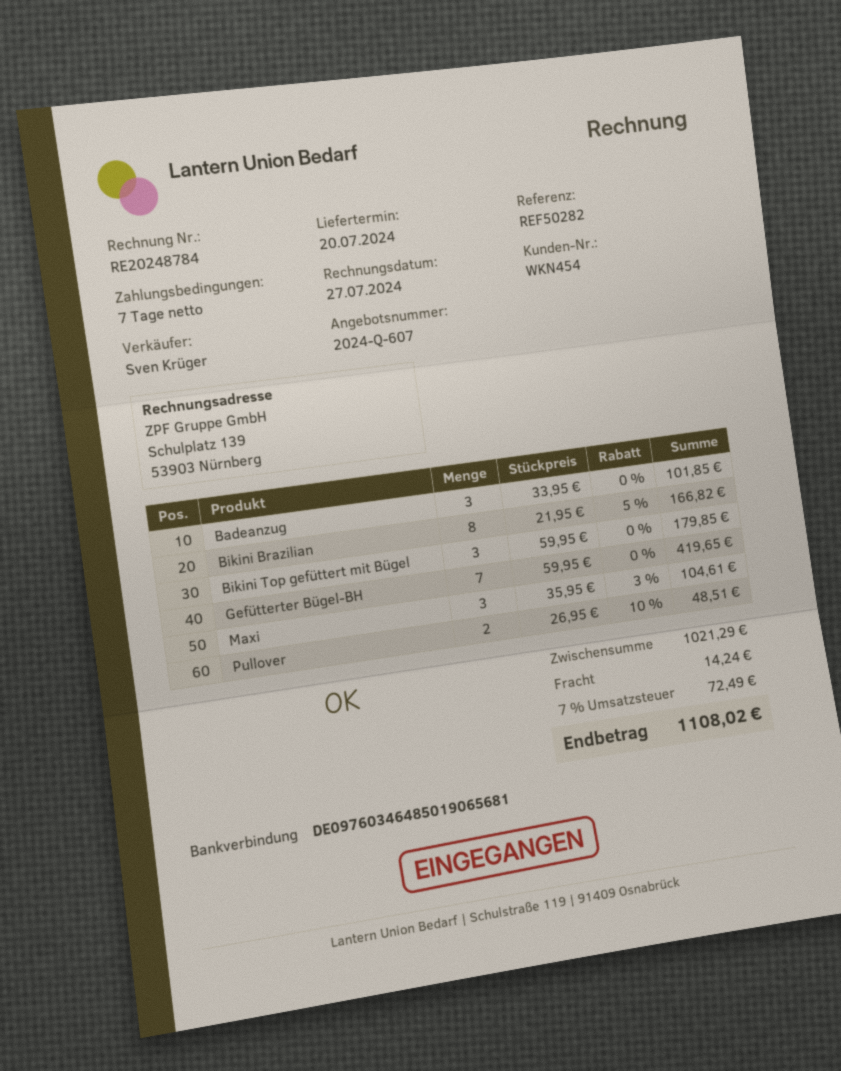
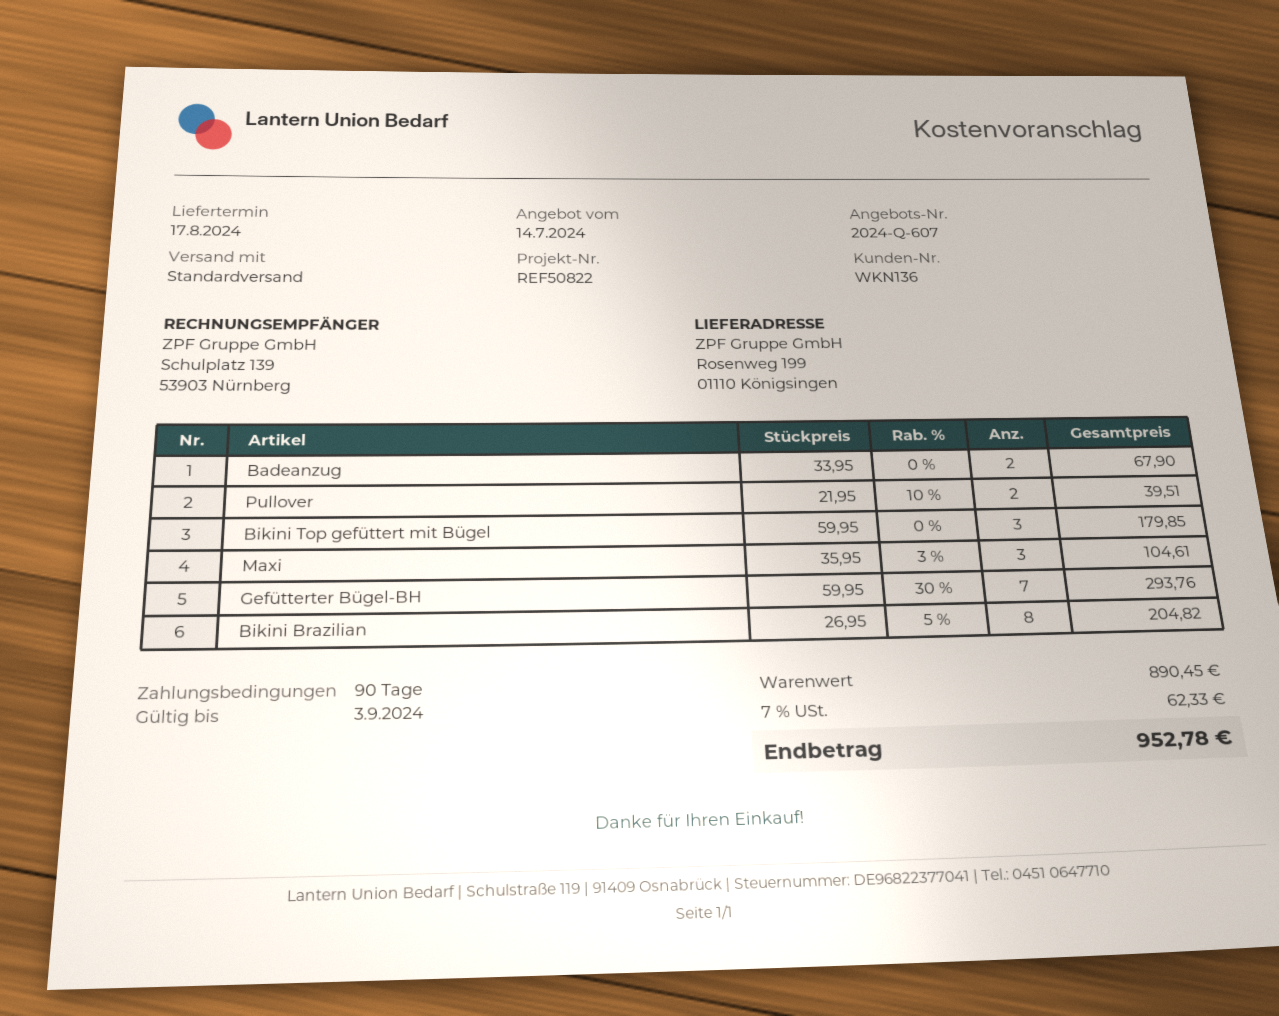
delivery date: 2024-07-20 -> 2024-08-17
payment terms: 7 days -> 90 days
customer number: WKN454 -> WKN136
reference: REF50282 -> REF50822
Badeanzug: 3 x 33.95 = 101.85 -> 2 x 33.95 = 67.90
Bikini Brazilian: 8 x 21.95 - 5% = 166.82 -> 8 x 26.95 - 5% = 204.82
Gefütterter Bügel-BH: 7 x 59.95 = 419.65 -> 7 x 59.95 - 30% = 293.76
Pullover: 2 x 26.95 - 10% = 48.51 -> 2 x 21.95 - 10% = 39.51
subtotal: 1021.29 -> 890.45
shipping: 14.24 -> none
tax: 7% = 72.49 -> 7% = 62.33
total: 1108.02 -> 952.78

